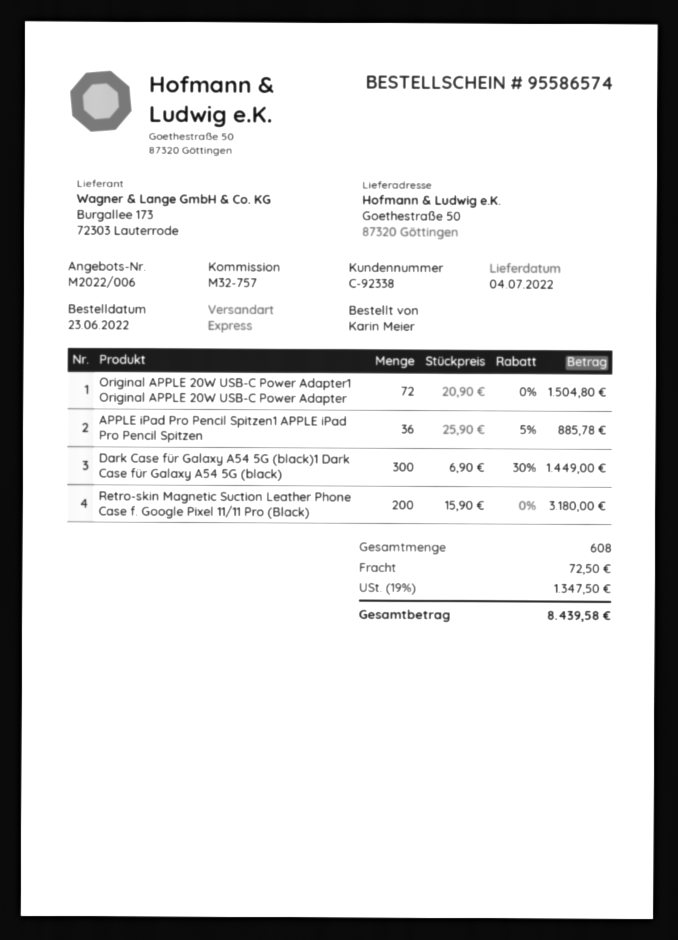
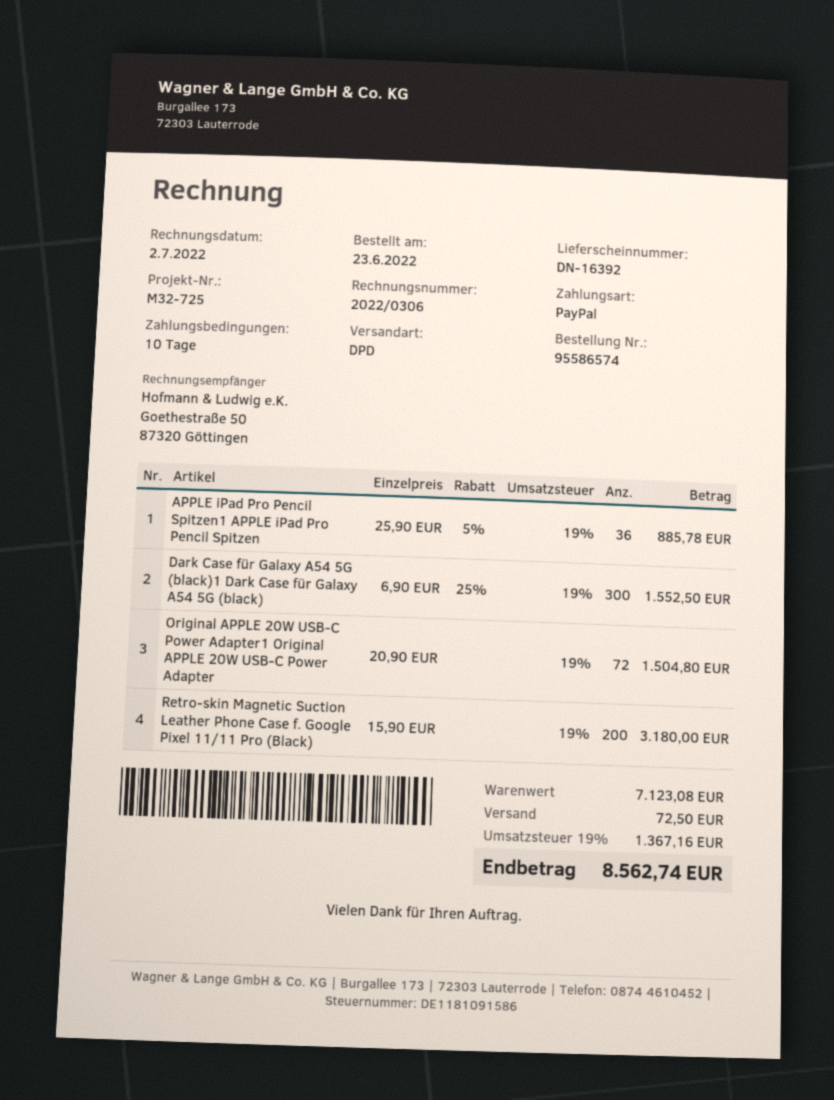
reference: M32-757 -> M32-725
shipping method: express -> DPD
Dark Case für Galaxy A54 5G (black)1 Dark Case für Galaxy A54 5G (black): 300 x 6.90 - 30% = 1449.00 -> 300 x 6.90 - 25% = 1552.50
tax: 19% = 1347.50 -> 19% = 1367.16
total: 8439.58 -> 8562.74

